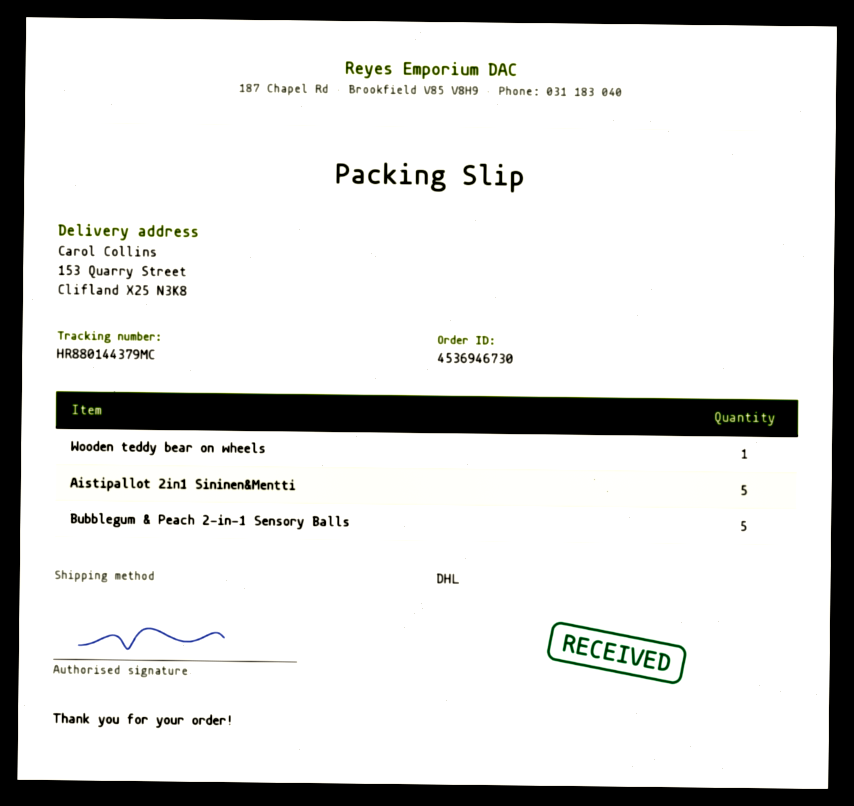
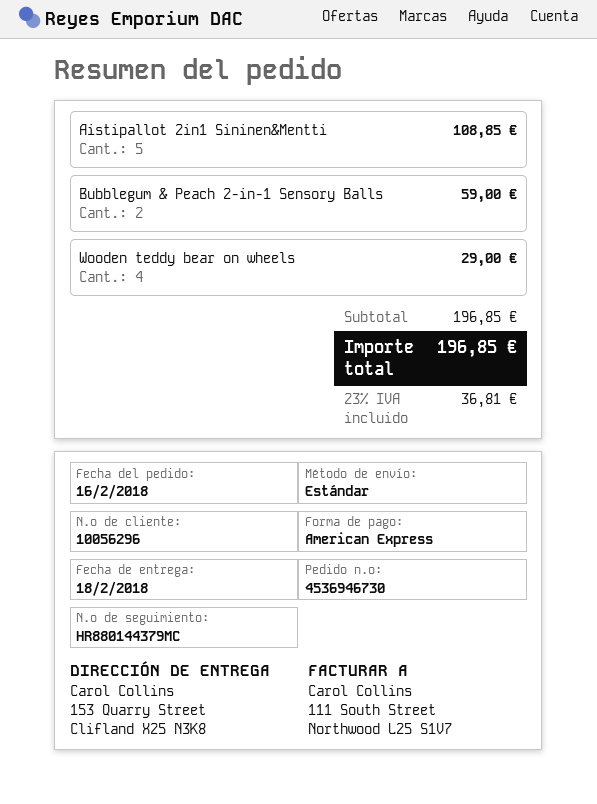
shipping method: DHL -> standard
Wooden teddy bear on wheels: 1 -> 4
Bubblegum & Peach 2-in-1 Sensory Balls: 5 -> 2

